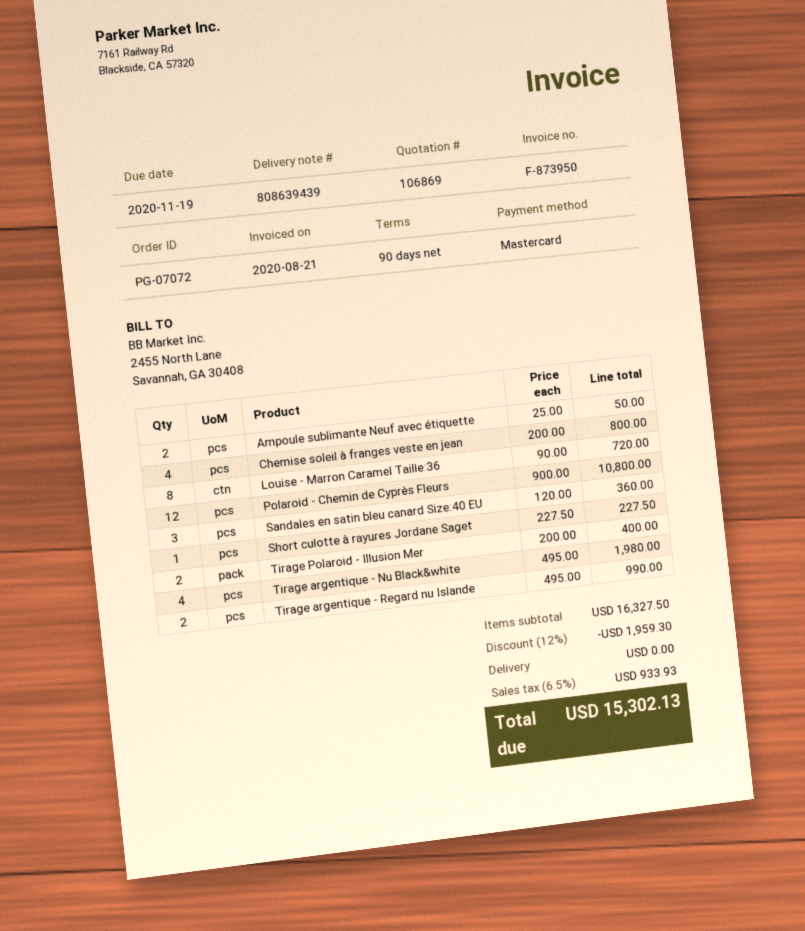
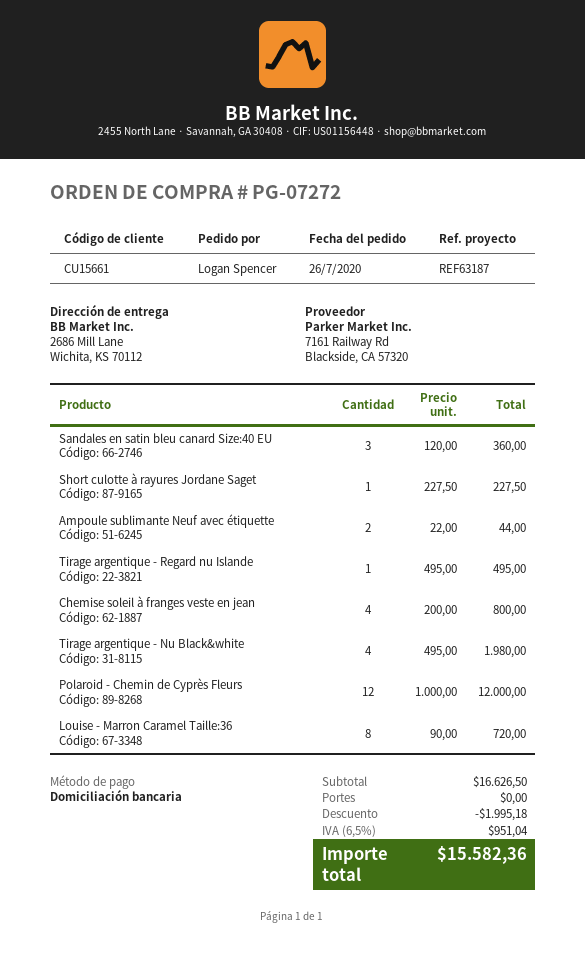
order number: PG-07072 -> PG-07272
payment method: Mastercard -> direct debit
Ampoule sublimante Neuf avec étiquette: 2 x 25.00 = 50.00 -> 2 x 22.00 = 44.00
Polaroid - Chemin de Cyprès Fleurs: 12 x 900.00 = 10800.00 -> 12 x 1000.00 = 12000.00
Tirage Polaroid - Illusion Mer: 2 x 200.00 = 400.00 -> none
Tirage argentique - Regard nu Islande: 2 x 495.00 = 990.00 -> 1 x 495.00 = 495.00
subtotal: 16327.50 -> 16626.50
discount: 1959.30 -> 1995.18
tax: 6.5% = 933.93 -> 6.5% = 951.04
total: 15302.13 -> 15582.36

